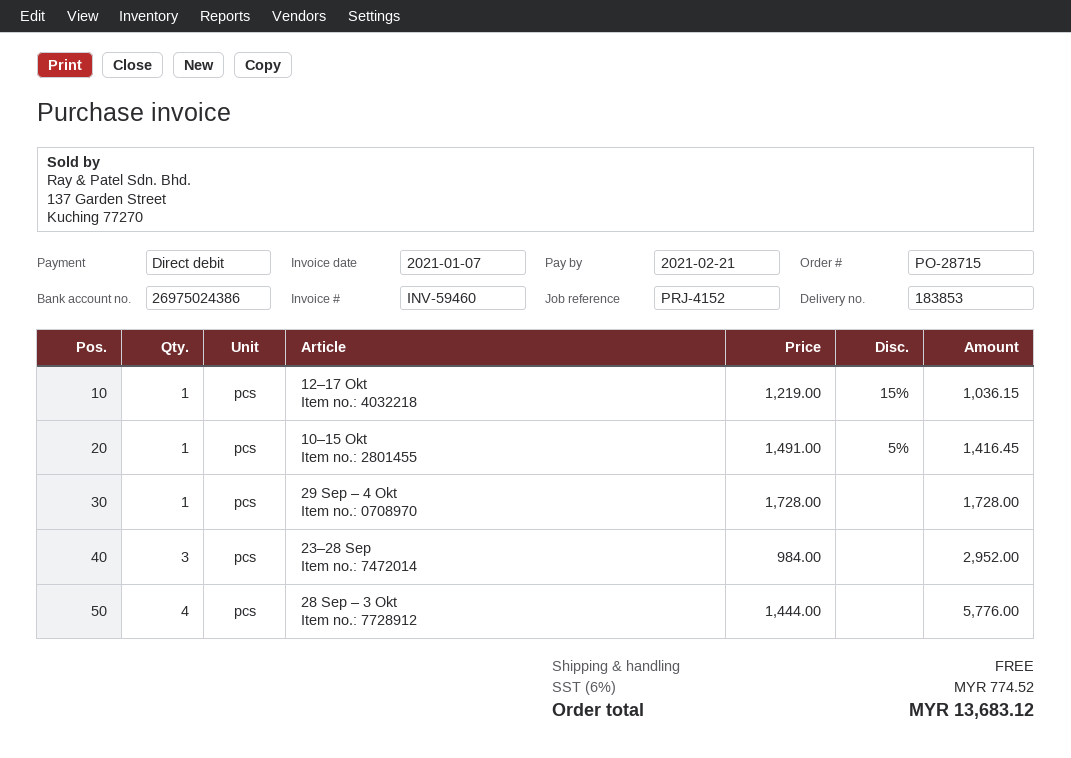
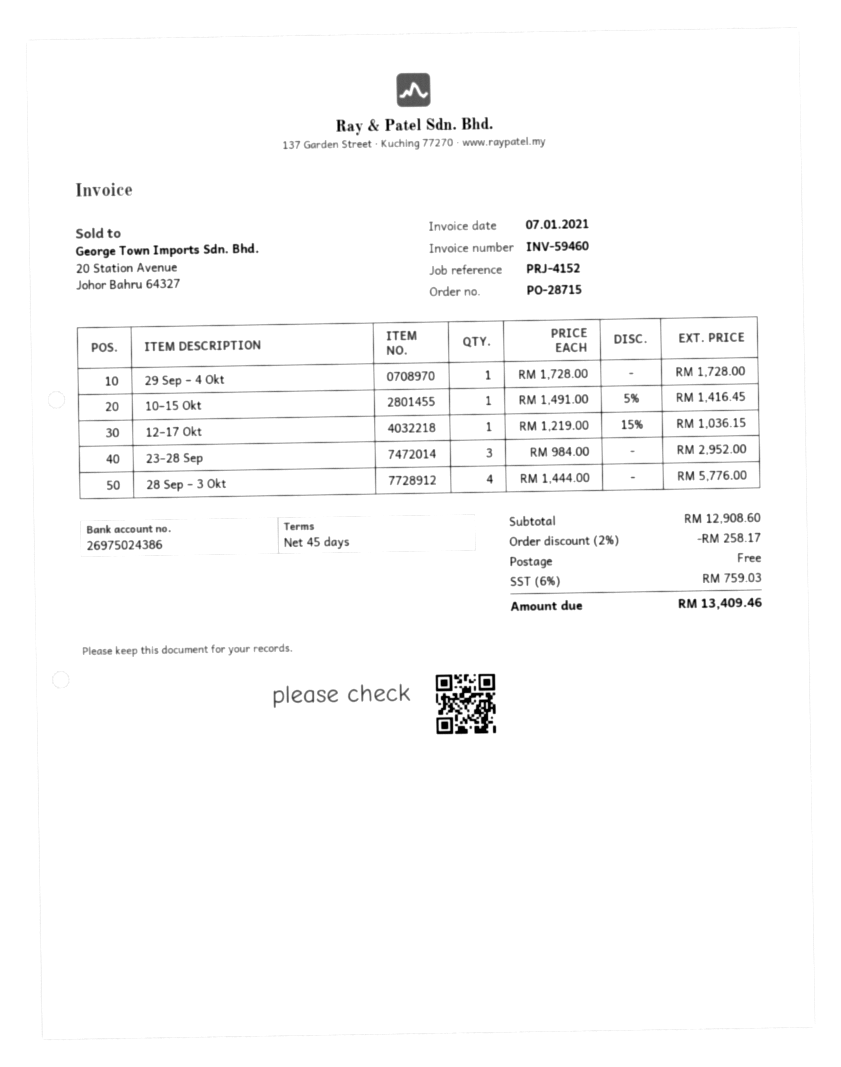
discount: none -> 2% = 258.17
tax: 6% = 774.52 -> 6% = 759.03
total: 13683.12 -> 13409.46

